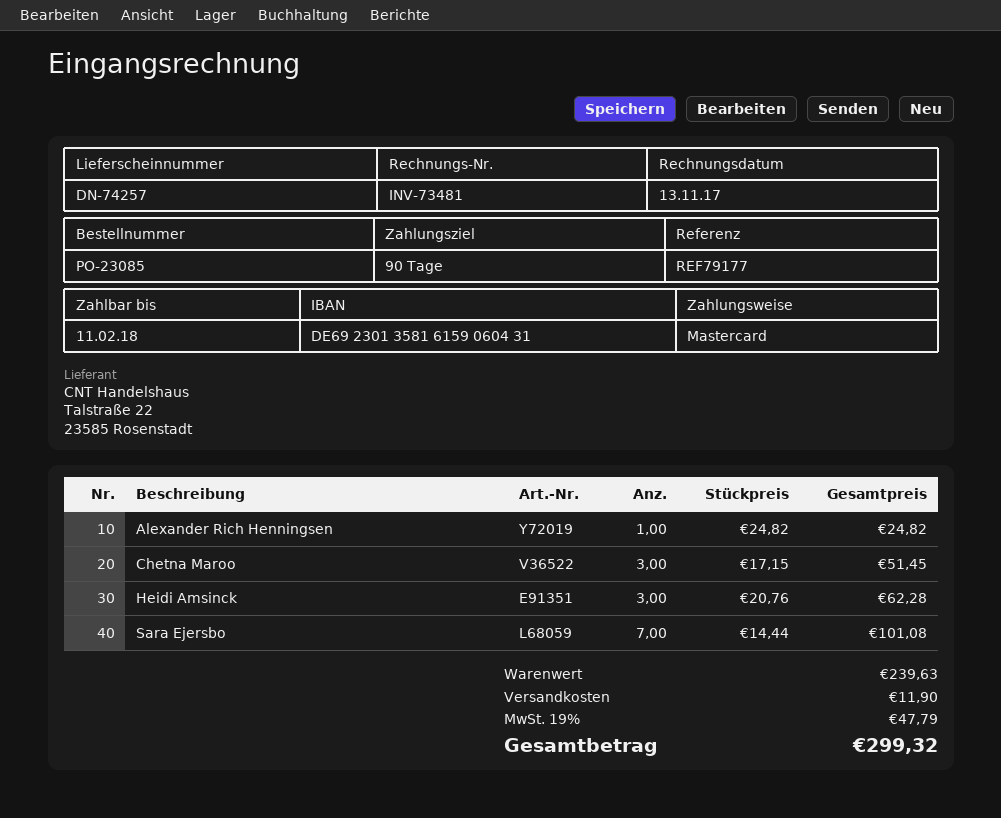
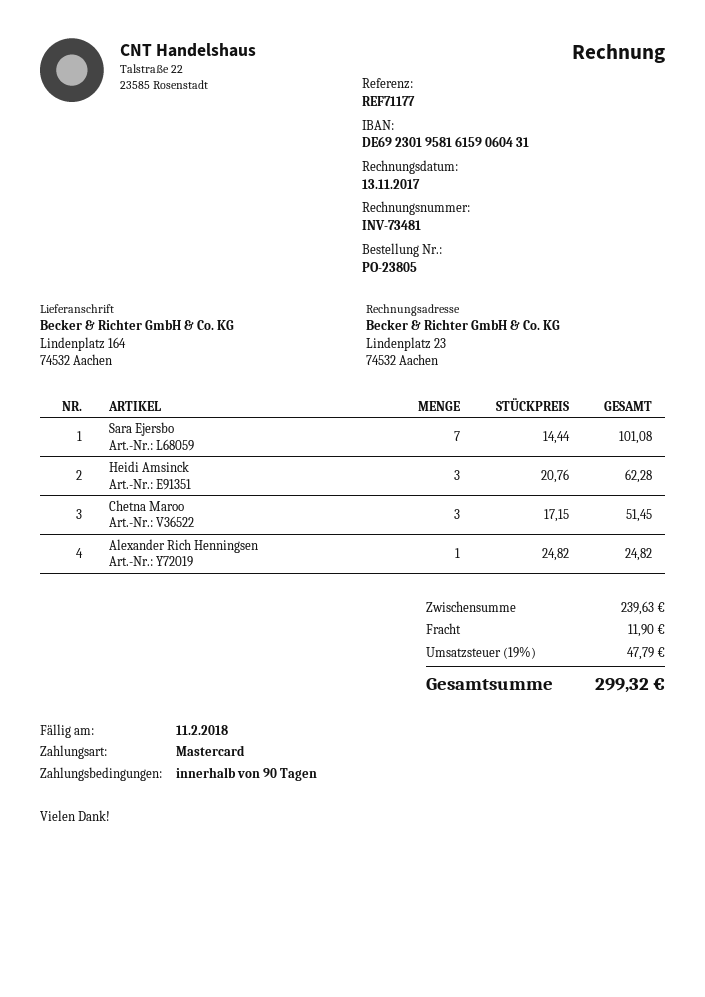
order number: PO-23085 -> PO-23805
reference: REF79177 -> REF71177
bank account: DE69230135816159060431 -> DE69230195816159060431

